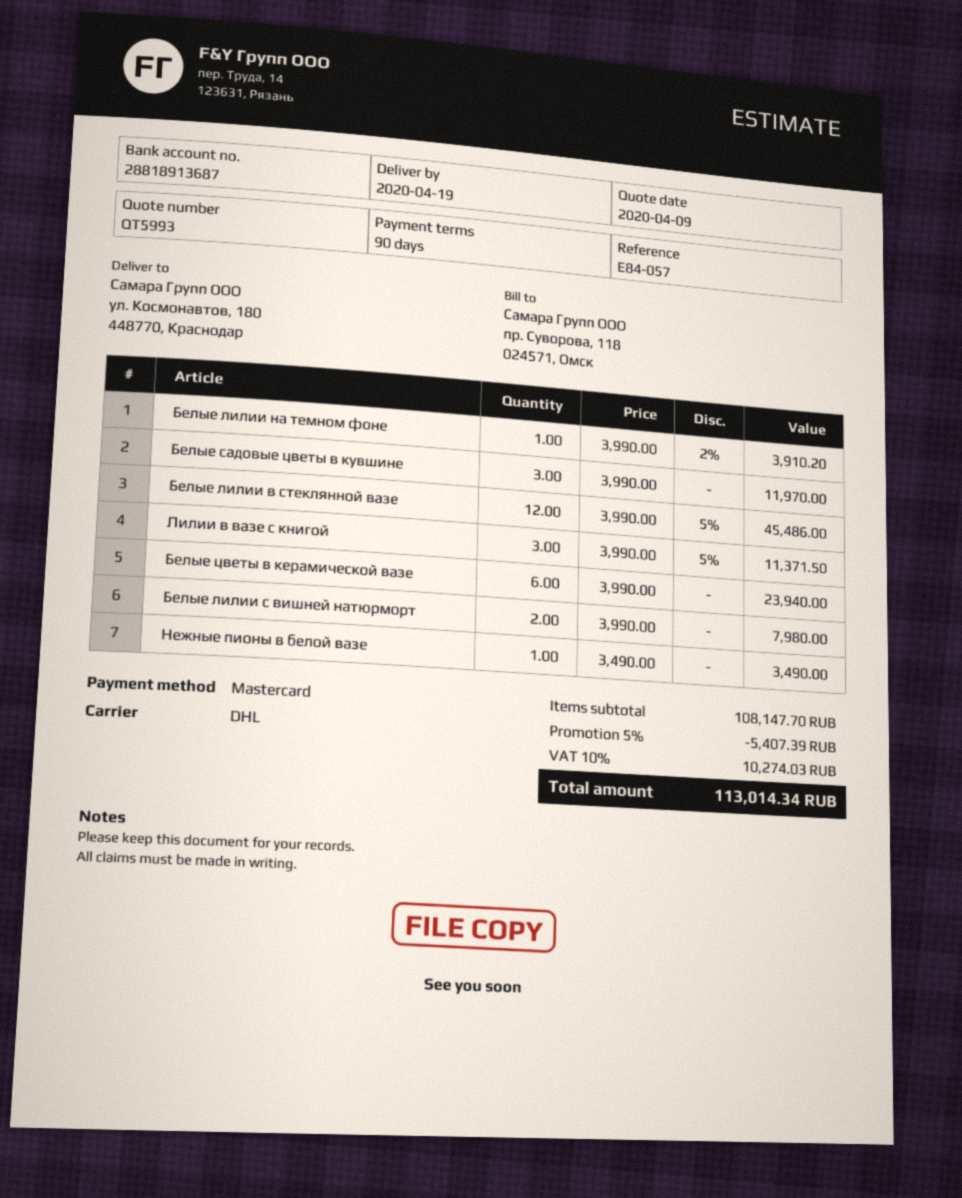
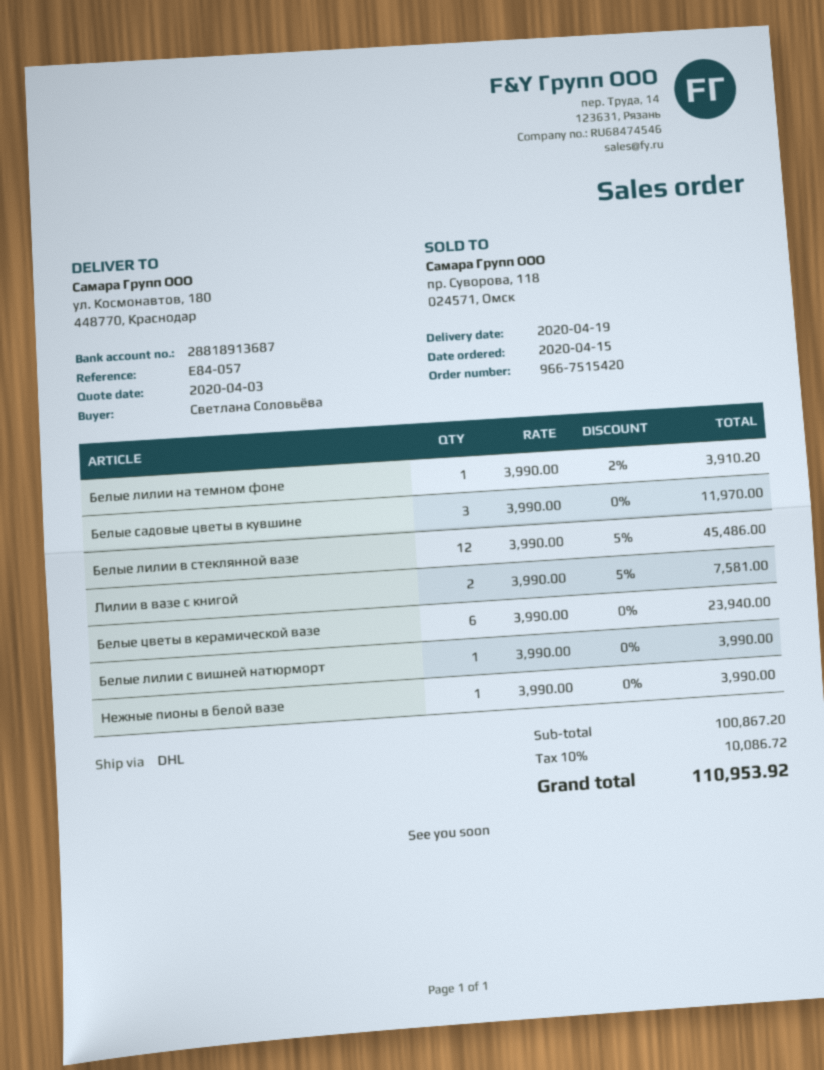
quote date: 2020-04-09 -> 2020-04-03
Лилии в вазе с книгой: 3 x 3990.00 - 5% = 11371.50 -> 2 x 3990.00 - 5% = 7581.00
Белые лилии с вишней натюрморт: 2 x 3990.00 = 7980.00 -> 1 x 3990.00 = 3990.00
Нежные пионы в белой вазе: 1 x 3490.00 = 3490.00 -> 1 x 3990.00 = 3990.00
subtotal: 108147.70 -> 100867.20
discount: 5% = 5407.39 -> none
tax: 10% = 10274.03 -> 10% = 10086.72
total: 113014.34 -> 110953.92

